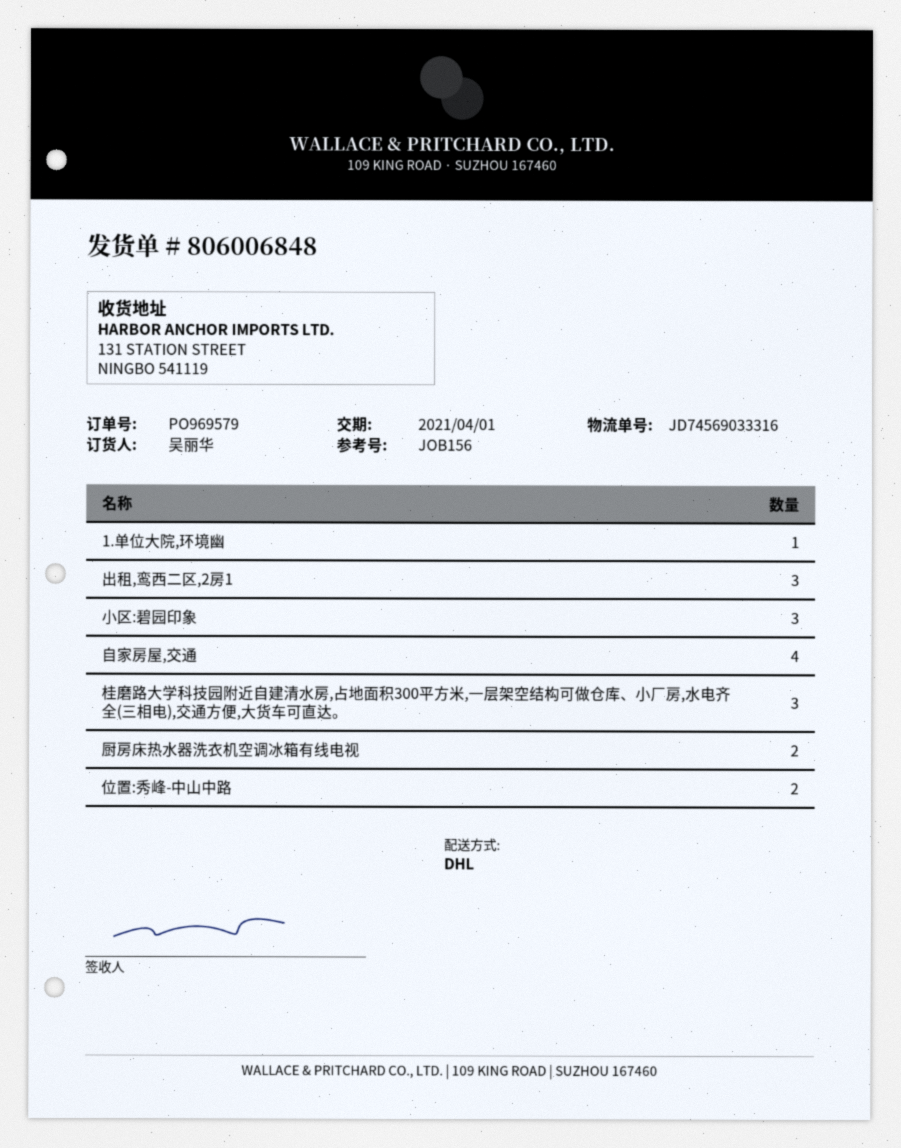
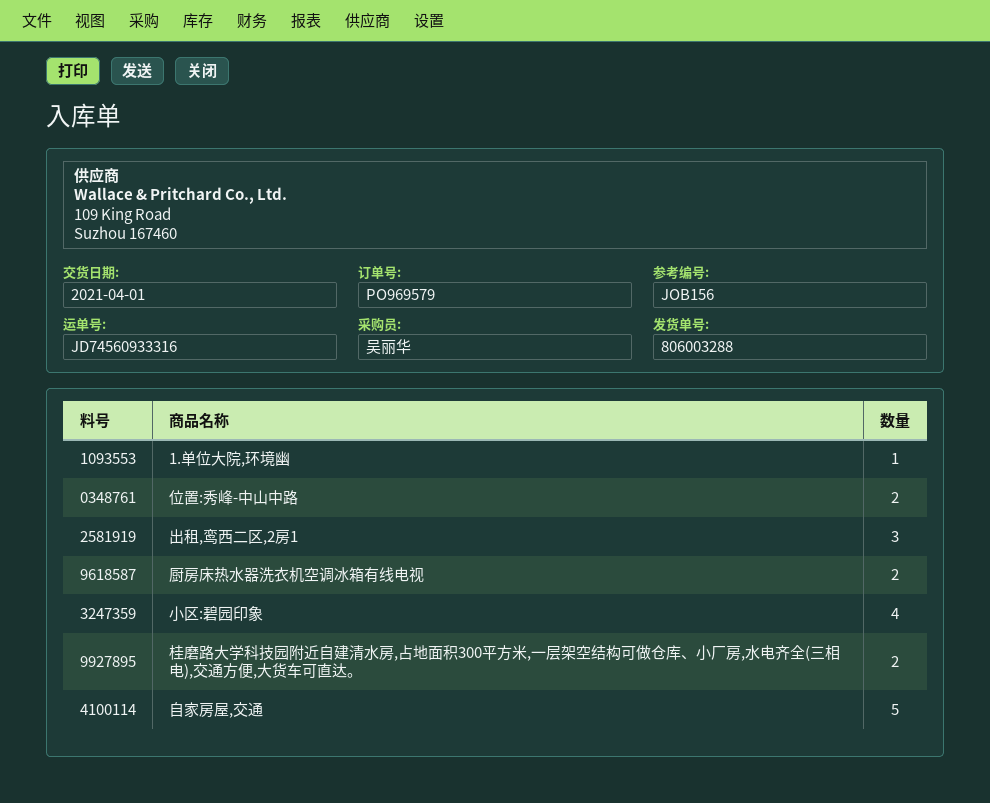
delivery note number: 806006848 -> 806003288
tracking number: JD74569033316 -> JD74560933316
小区:碧园印象: 3 -> 4
自家房屋,交通: 4 -> 5
桂磨路大学科技园附近自建清水房,占地面积300平方米,一层架空结构可做仓库、小厂房,水电齐全(三相电),交通方便,大货车可直达。: 3 -> 2

